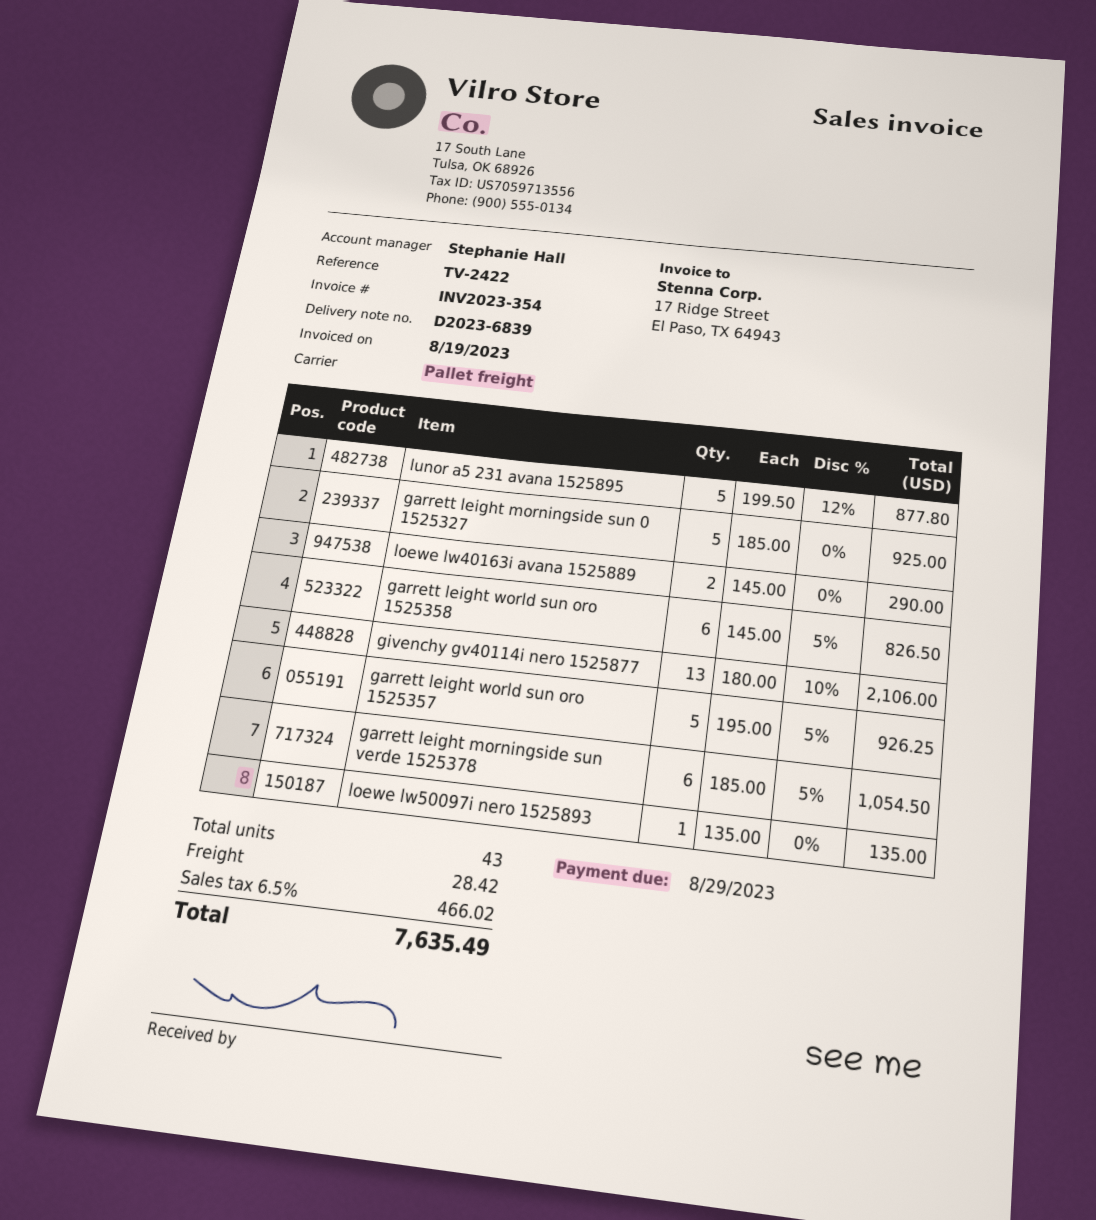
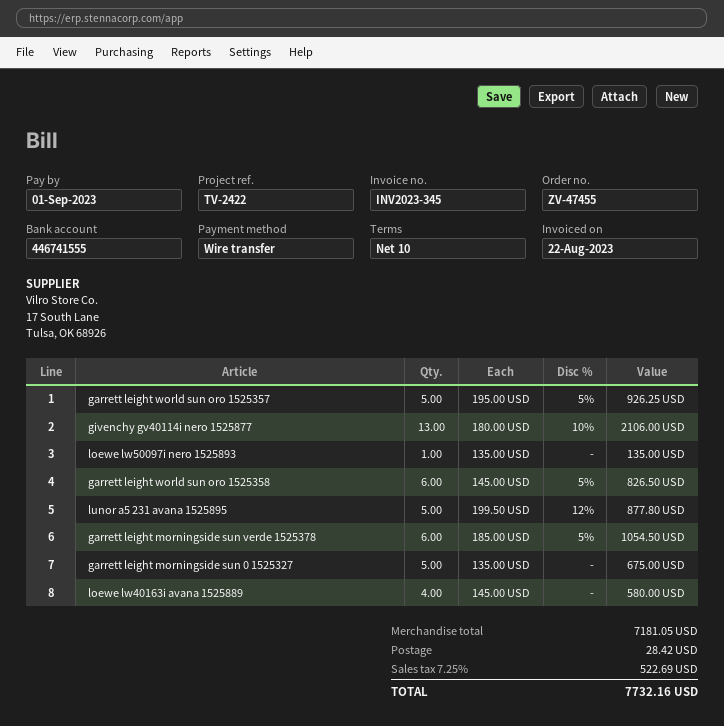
invoice number: INV2023-354 -> INV2023-345
invoice date: 2023-08-19 -> 2023-08-22
due date: 2023-08-29 -> 2023-09-01
garrett leight morningside sun 0 1525327: 5 x 185.00 = 925.00 -> 5 x 135.00 = 675.00
loewe lw40163i avana 1525889: 2 x 145.00 = 290.00 -> 4 x 145.00 = 580.00
tax: 6.5% = 466.02 -> 7.25% = 522.69
total: 7635.49 -> 7732.16

